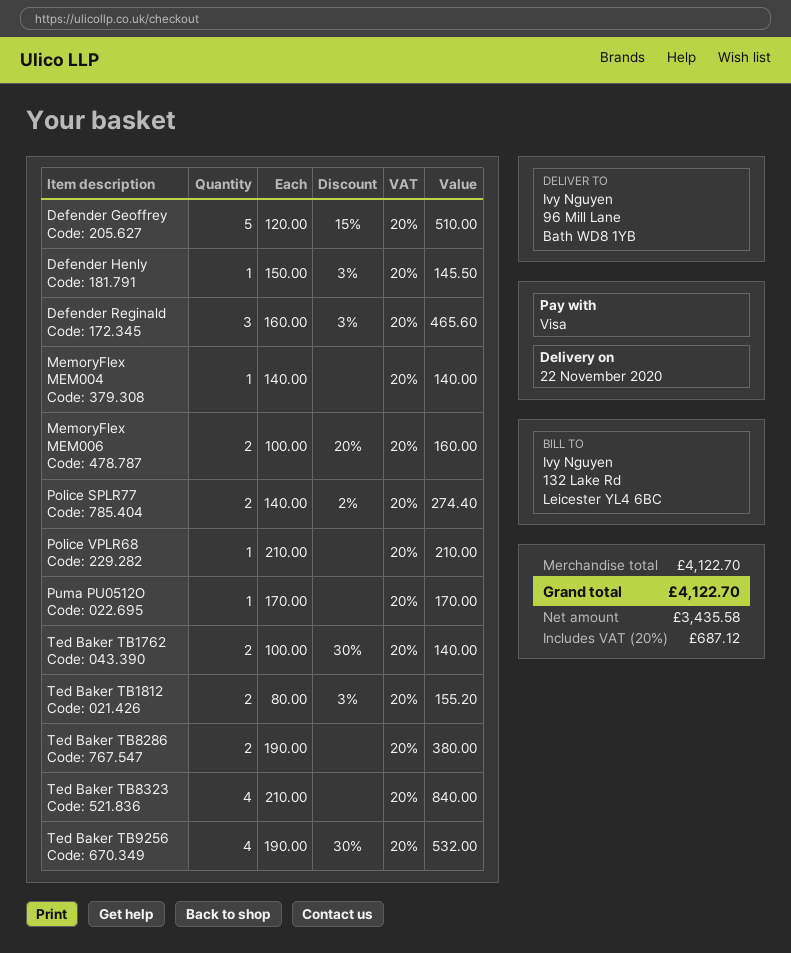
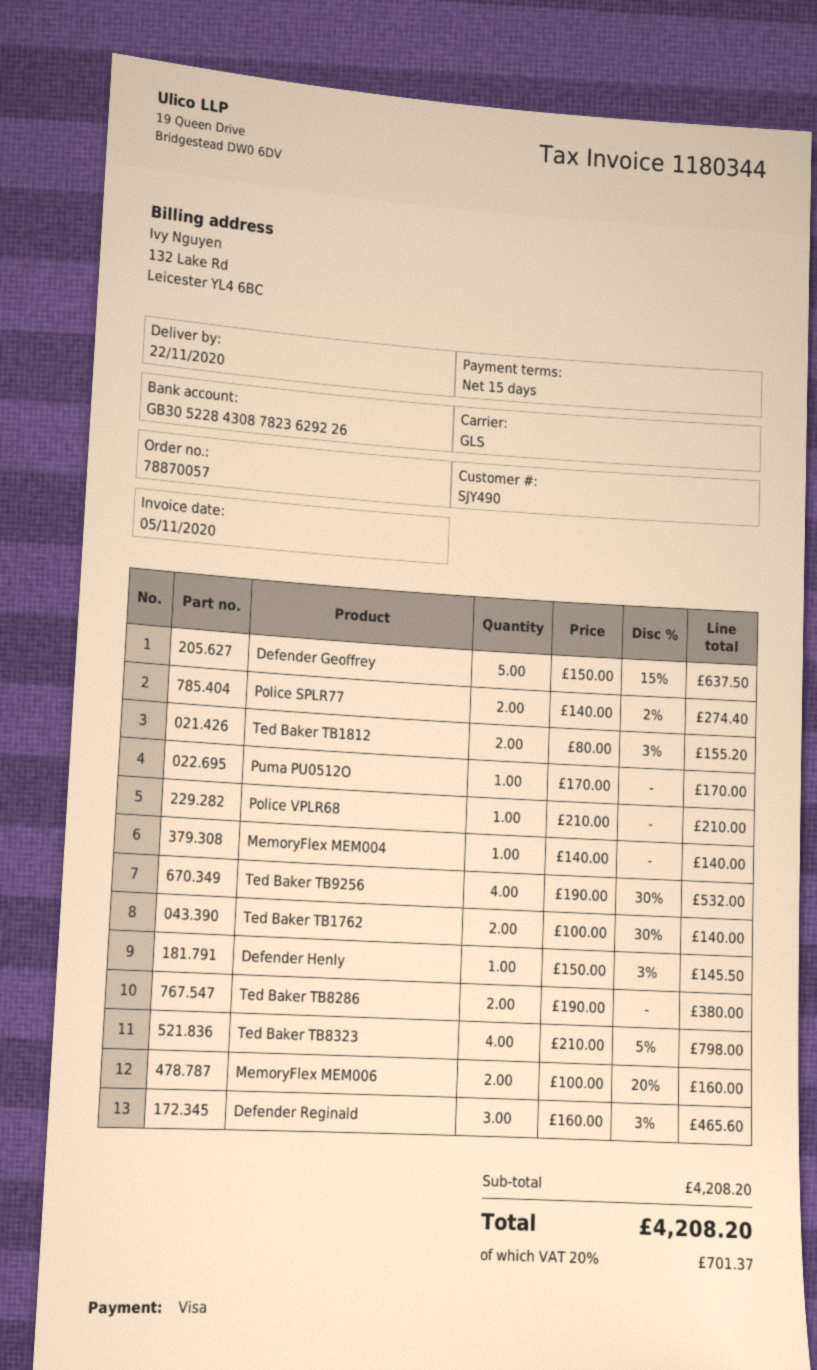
Defender Geoffrey: 5 x 120.00 - 15% = 510.00 -> 5 x 150.00 - 15% = 637.50
Ted Baker TB8323: 4 x 210.00 = 840.00 -> 4 x 210.00 - 5% = 798.00
subtotal: 4122.70 -> 4208.20
tax: 20% = 687.12 -> 20% = 701.37
total: 4122.70 -> 4208.20

